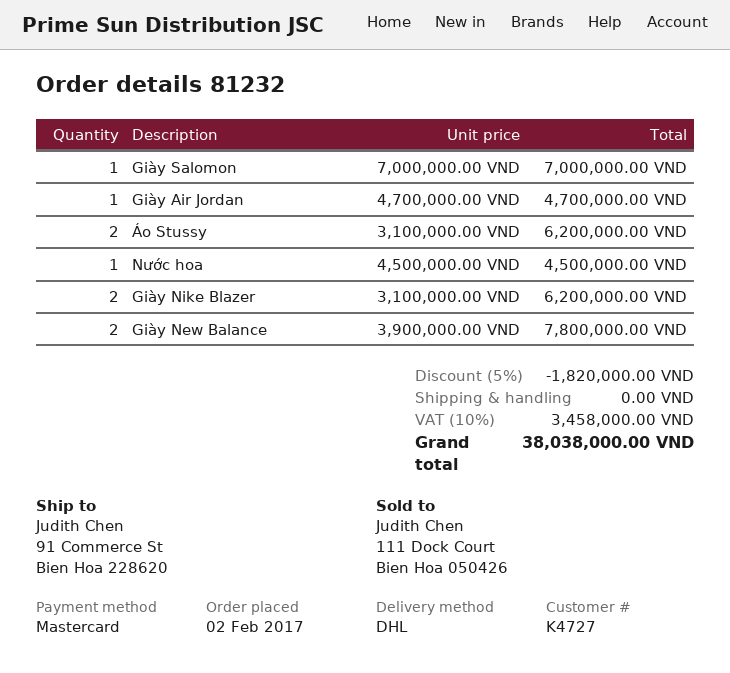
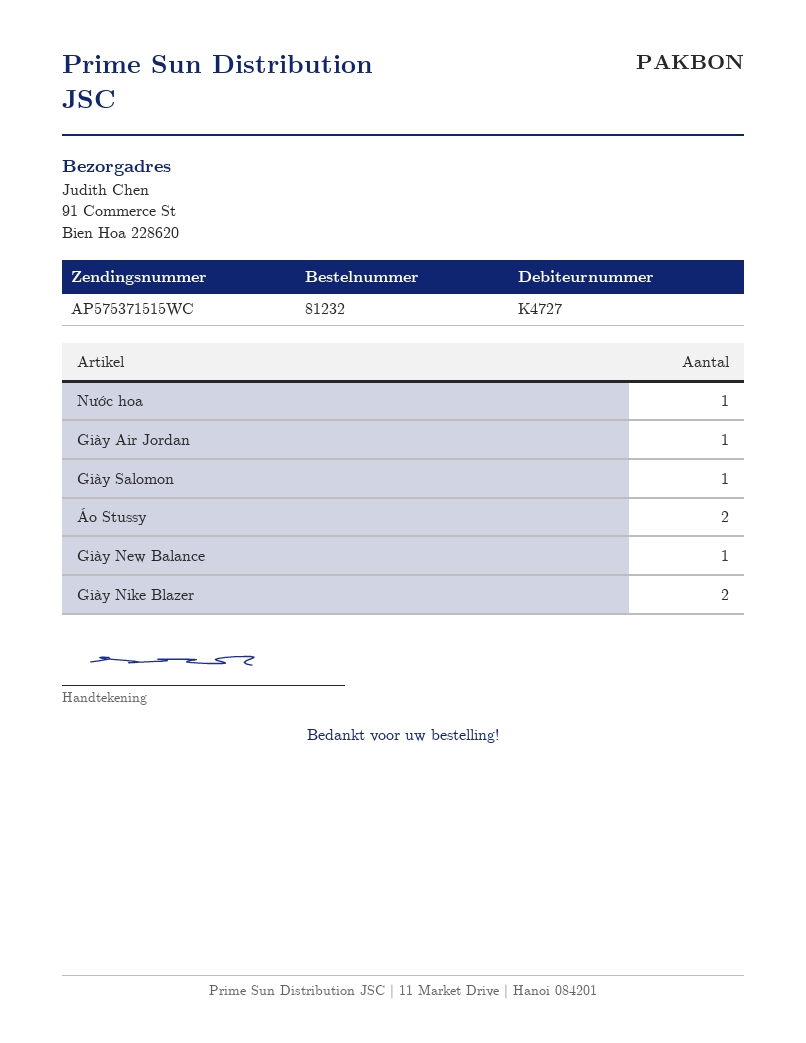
Giày New Balance: 2 -> 1

